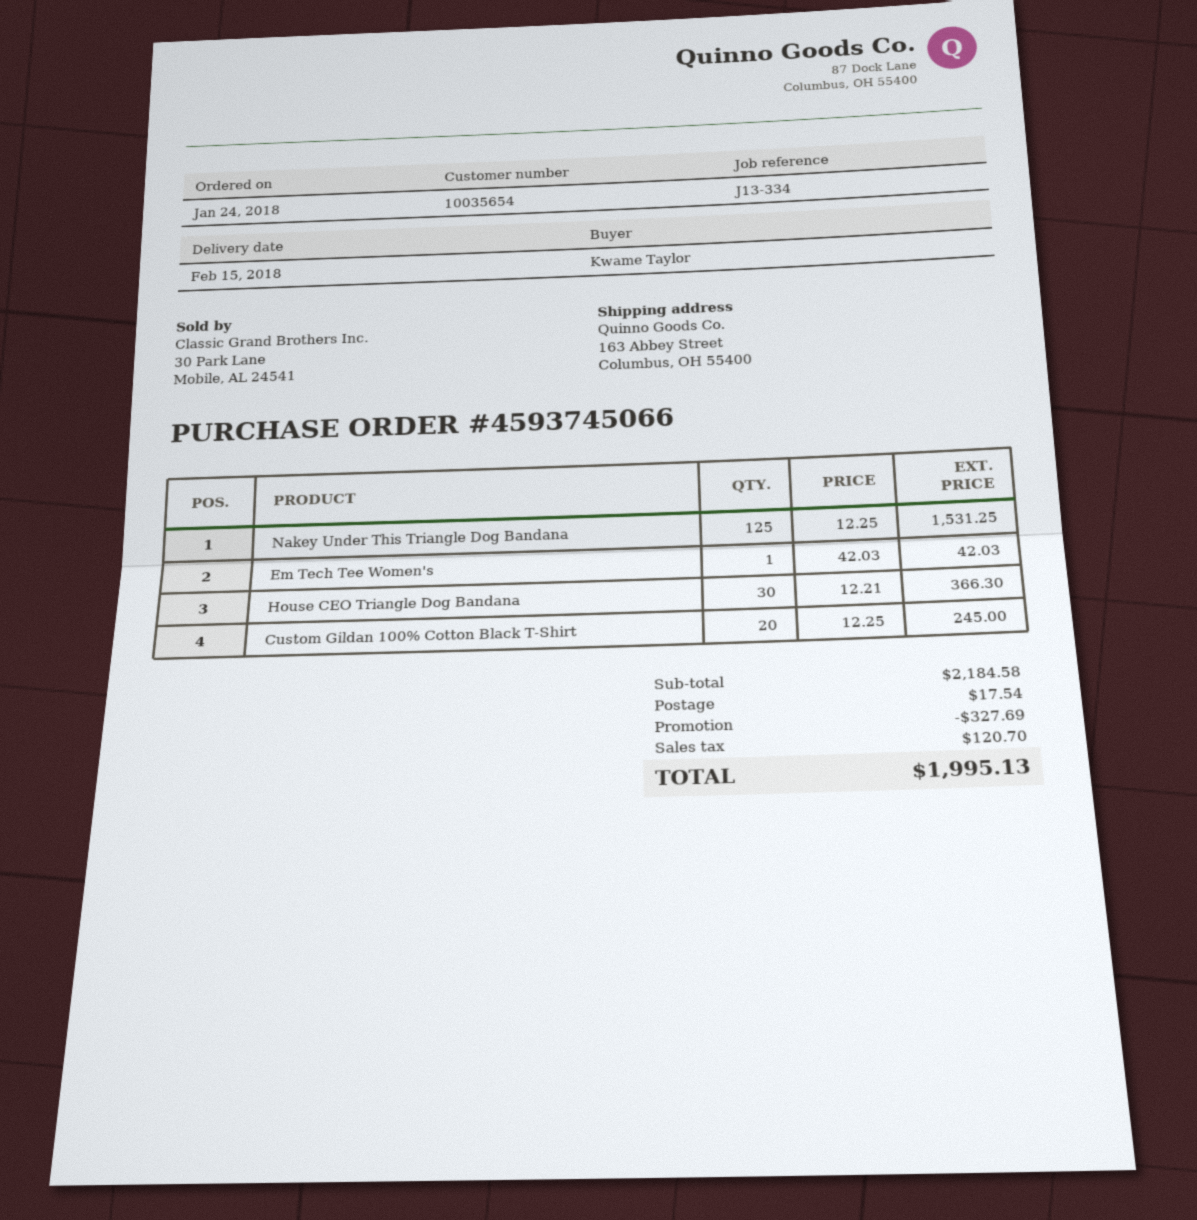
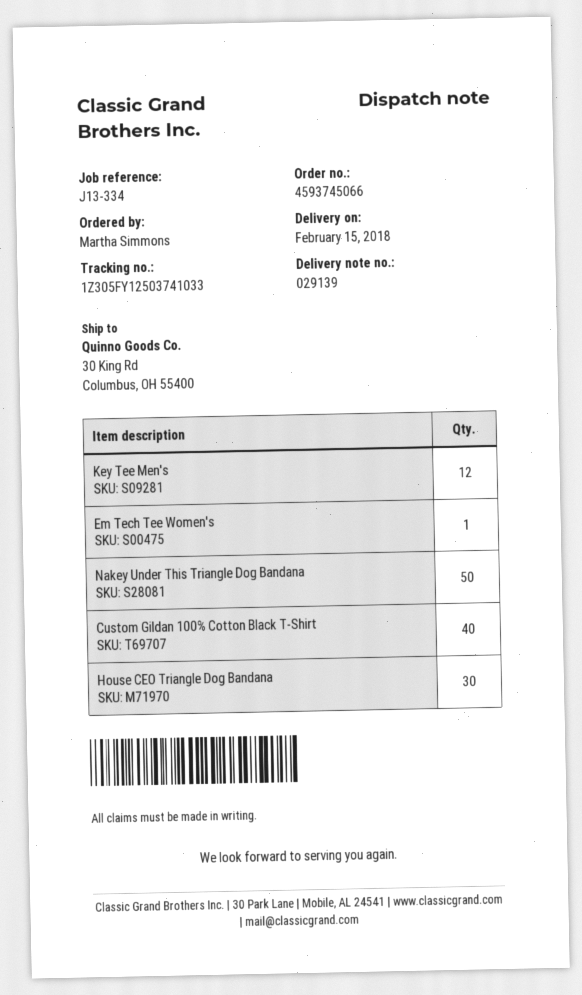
ordered by: Kwame Taylor -> Martha Simmons
ship to: 163 Abbey Street, Columbus, OH 55400 -> 30 King Rd, Columbus, OH 55400
Nakey Under This Triangle Dog Bandana: 125 -> 50
Custom Gildan 100% Cotton Black T-Shirt: 20 -> 40
Key Tee Men's: none -> 12

